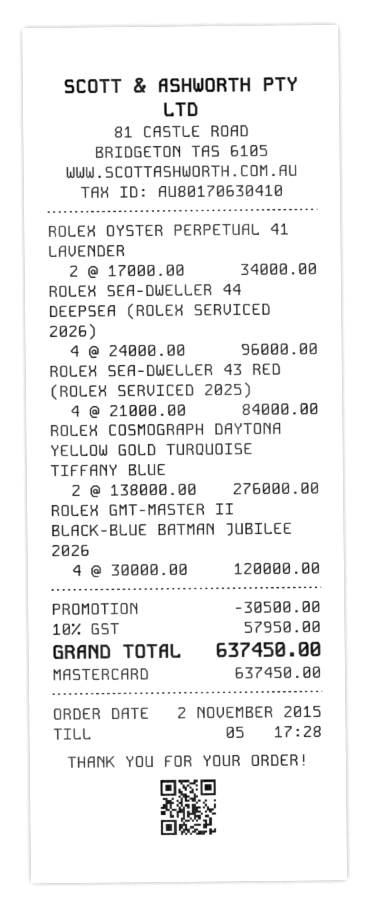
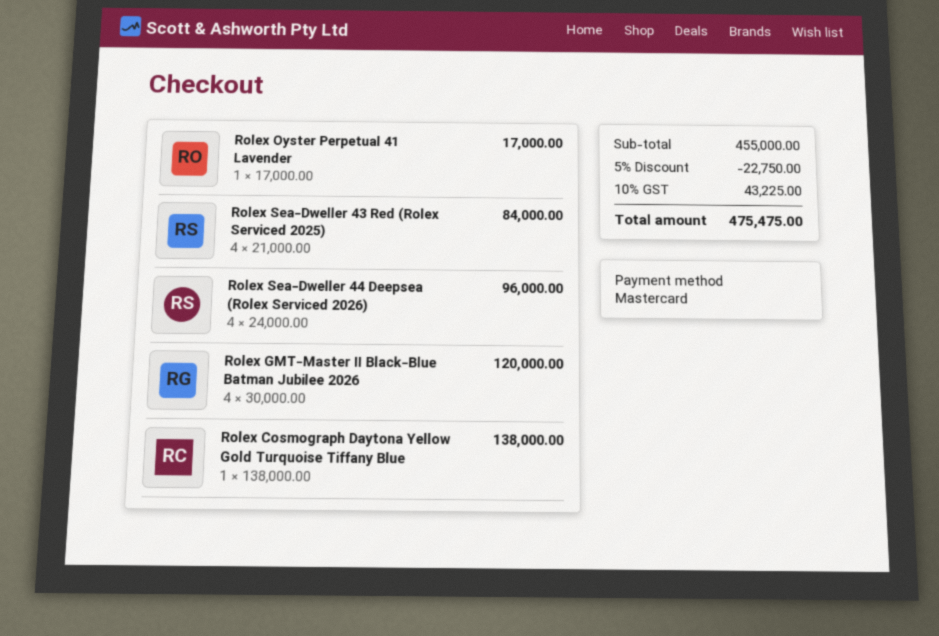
ROLEX OYSTER PERPETUAL 41 LAVENDER: 2 x 17000.00 = 34000.00 -> 1 x 17000.00 = 17000.00
ROLEX COSMOGRAPH DAYTONA YELLOW GOLD TURQUOISE TIFFANY BLUE: 2 x 138000.00 = 276000.00 -> 1 x 138000.00 = 138000.00
discount: 30500.00 -> 22750.00
tax: 10% = 57950.00 -> 10% = 43225.00
total: 637450.00 -> 475475.00

